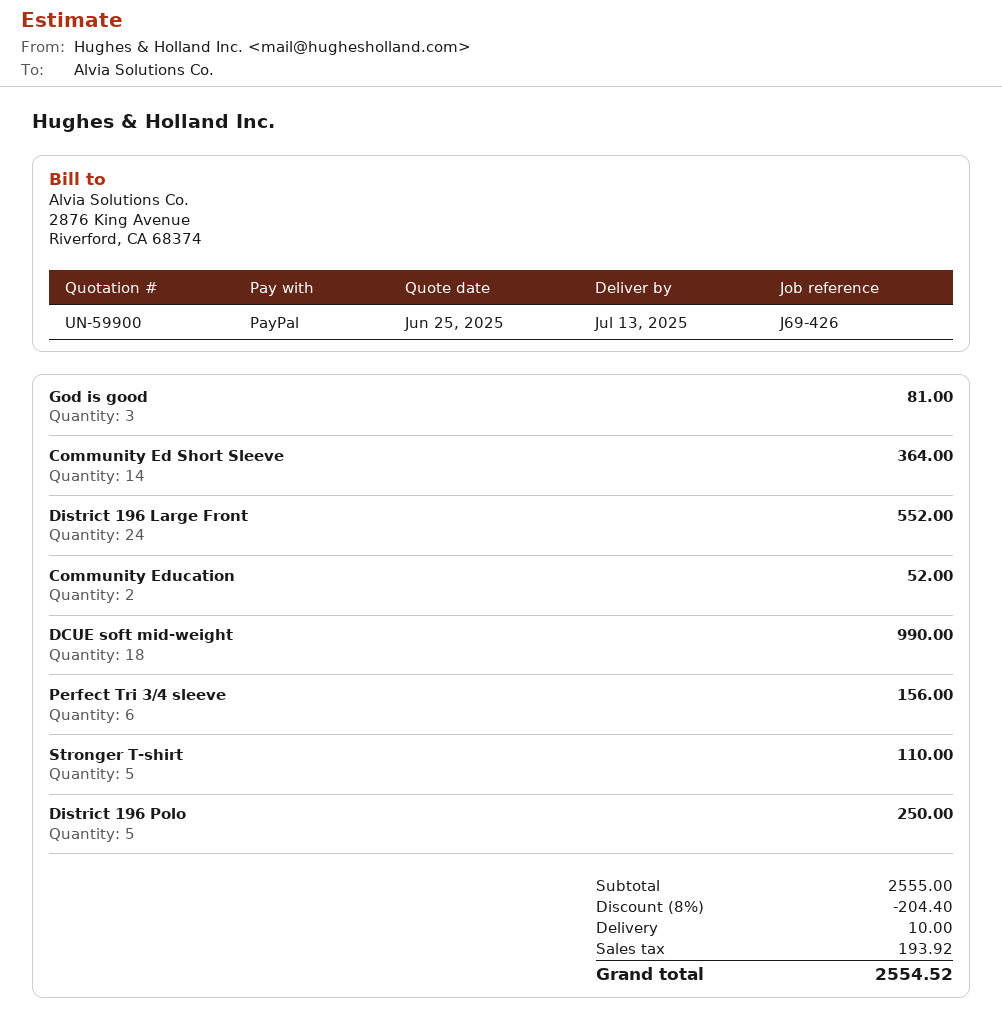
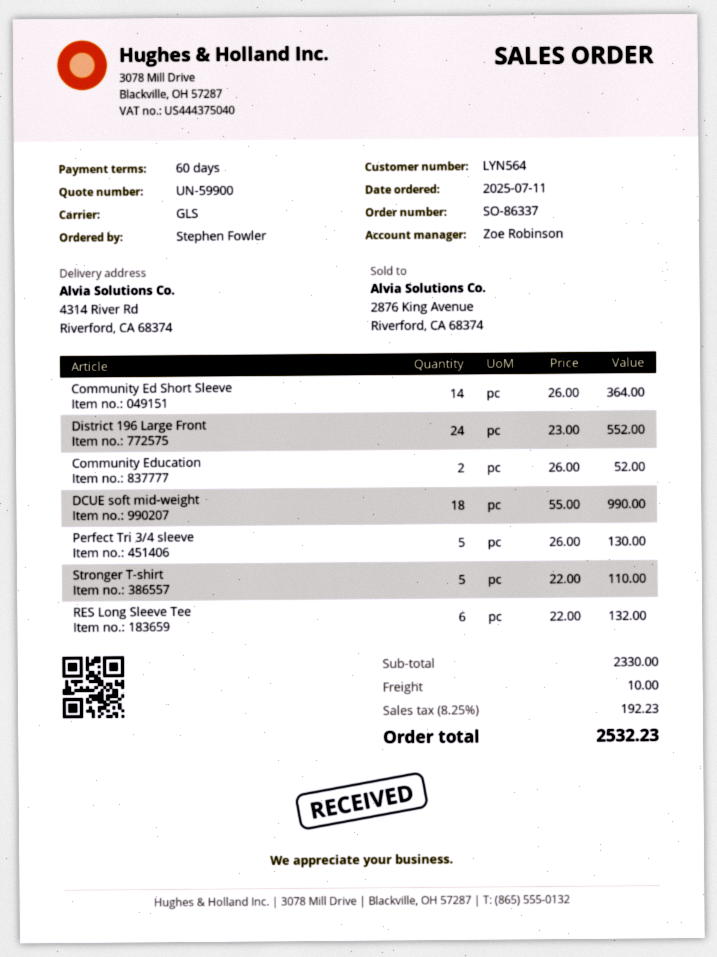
God is good: 3 for 81.00 -> none
Perfect Tri 3/4 sleeve: 6 for 156.00 -> 5 for 130.00
District 196 Polo: 5 for 250.00 -> none
RES Long Sleeve Tee: none -> 6 for 132.00
subtotal: 2555.00 -> 2330.00
discount: 8% = 204.40 -> none
tax: 193.92 -> 192.23
total: 2554.52 -> 2532.23

